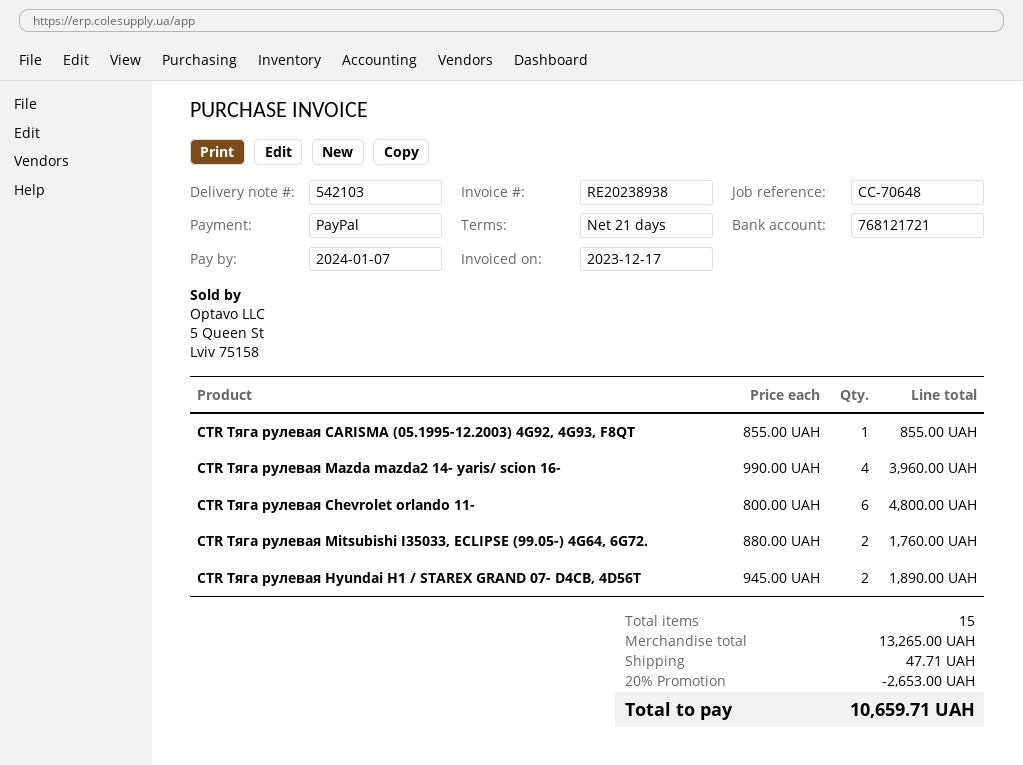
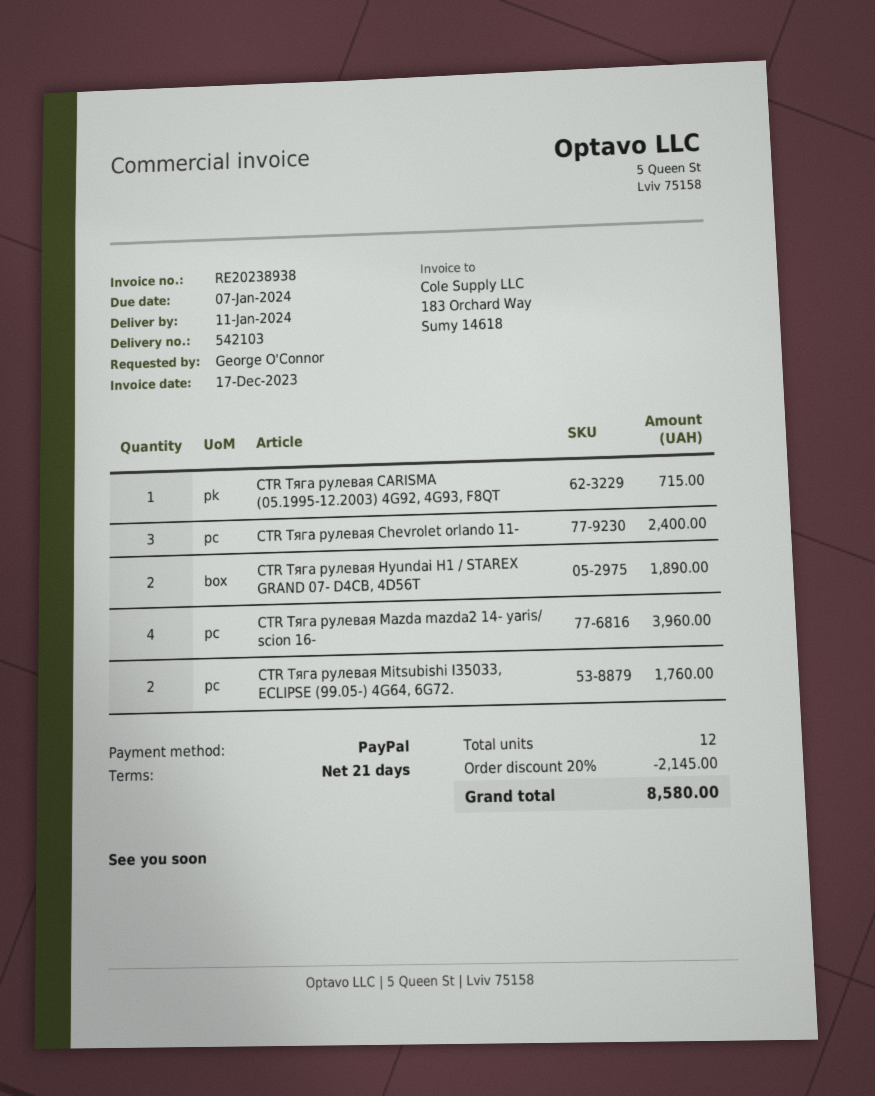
CTR Тяга рулевая CARISMA (05.1995-12.2003) 4G92, 4G93, F8QT: 1 for 855.00 -> 1 for 715.00
CTR Тяга рулевая Chevrolet orlando 11-: 6 for 4800.00 -> 3 for 2400.00
total quantity: 15 -> 12
discount: 20% = 2653.00 -> 20% = 2145.00
shipping: 47.71 -> none
total: 10659.71 -> 8580.00

